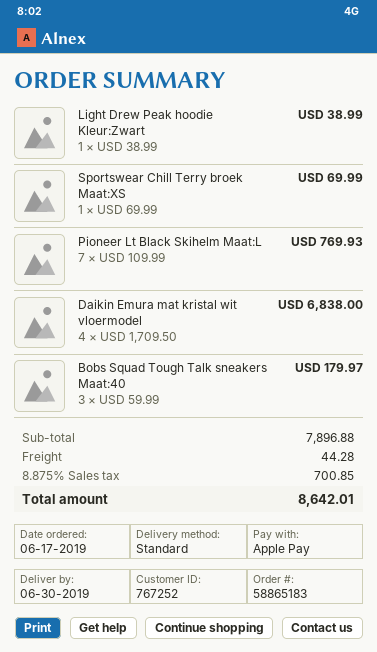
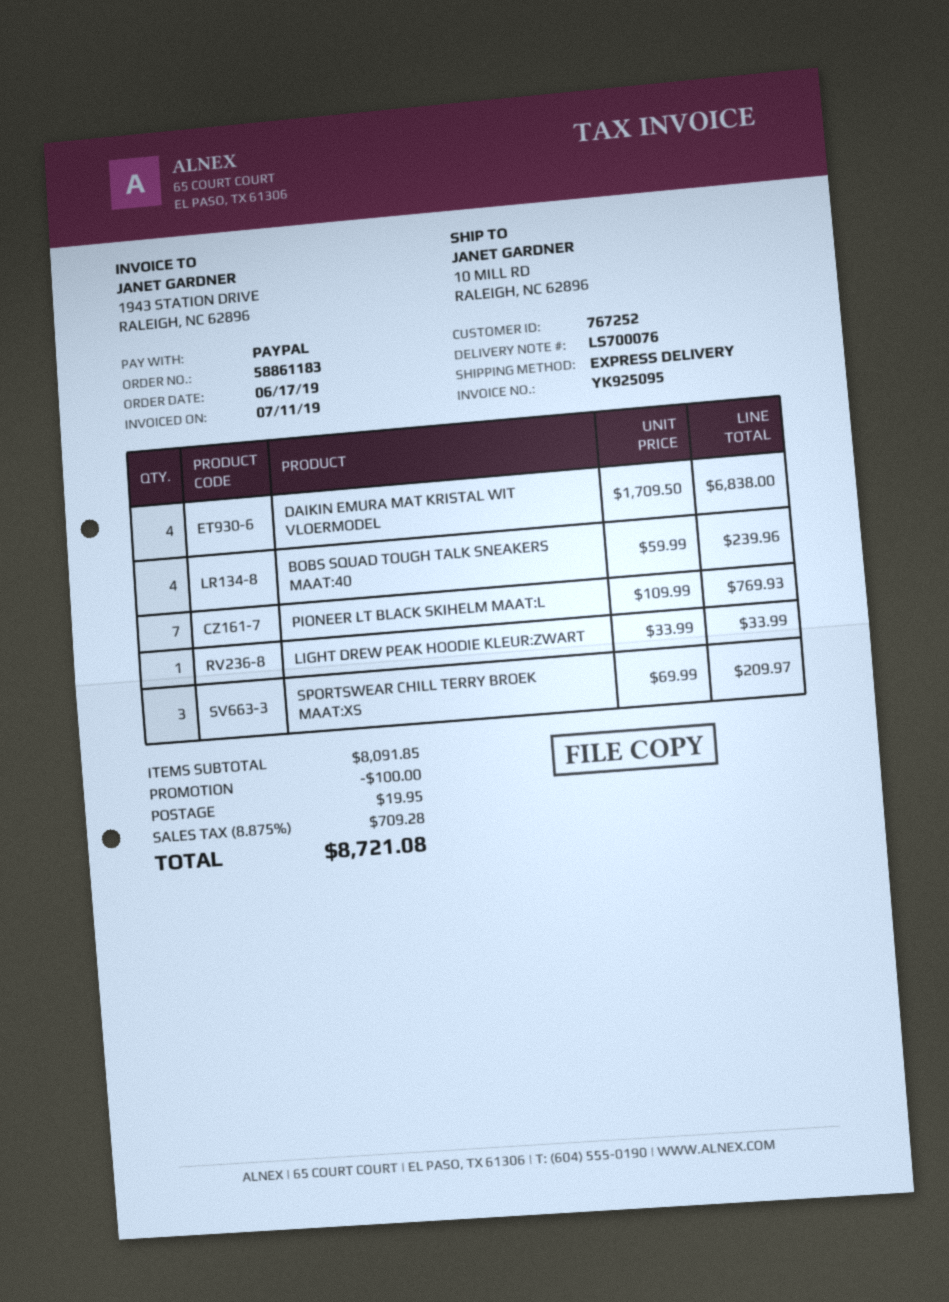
order number: 58865183 -> 58861183
payment method: Apple Pay -> PayPal
shipping method: standard -> express
Light Drew Peak hoodie Kleur:Zwart: 1 x 38.99 = 38.99 -> 1 x 33.99 = 33.99
Sportswear Chill Terry broek Maat:XS: 1 x 69.99 = 69.99 -> 3 x 69.99 = 209.97
Bobs Squad Tough Talk sneakers Maat:40: 3 x 59.99 = 179.97 -> 4 x 59.99 = 239.96
subtotal: 7896.88 -> 8091.85
discount: none -> 100.00
shipping: 44.28 -> 19.95
tax: 8.875% = 700.85 -> 8.875% = 709.28
total: 8642.01 -> 8721.08

